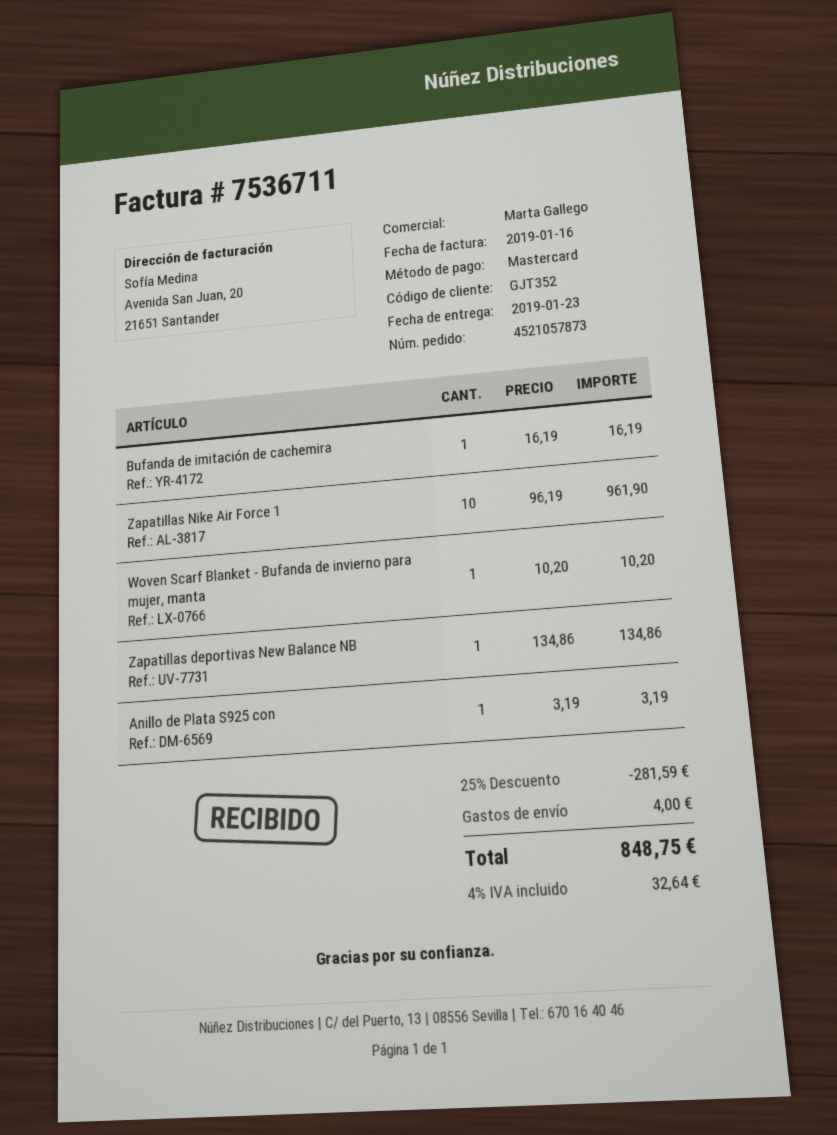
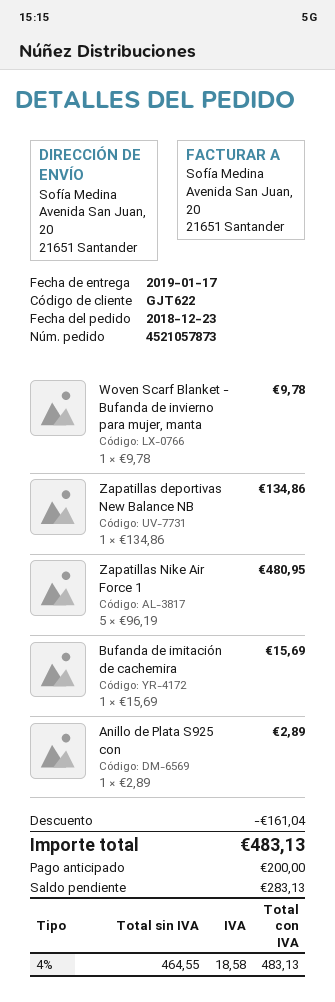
delivery date: 2019-01-23 -> 2019-01-17
customer number: GJT352 -> GJT622
Bufanda de imitación de cachemira: 1 x 16.19 = 16.19 -> 1 x 15.69 = 15.69
Zapatillas Nike Air Force 1: 10 x 96.19 = 961.90 -> 5 x 96.19 = 480.95
Woven Scarf Blanket - Bufanda de invierno para mujer, manta: 1 x 10.20 = 10.20 -> 1 x 9.78 = 9.78
Anillo de Plata S925 con: 1 x 3.19 = 3.19 -> 1 x 2.89 = 2.89
discount: 281.59 -> 161.04
shipping: 4.00 -> none
tax: 4% = 32.64 -> 4% = 18.58
total: 848.75 -> 483.13

